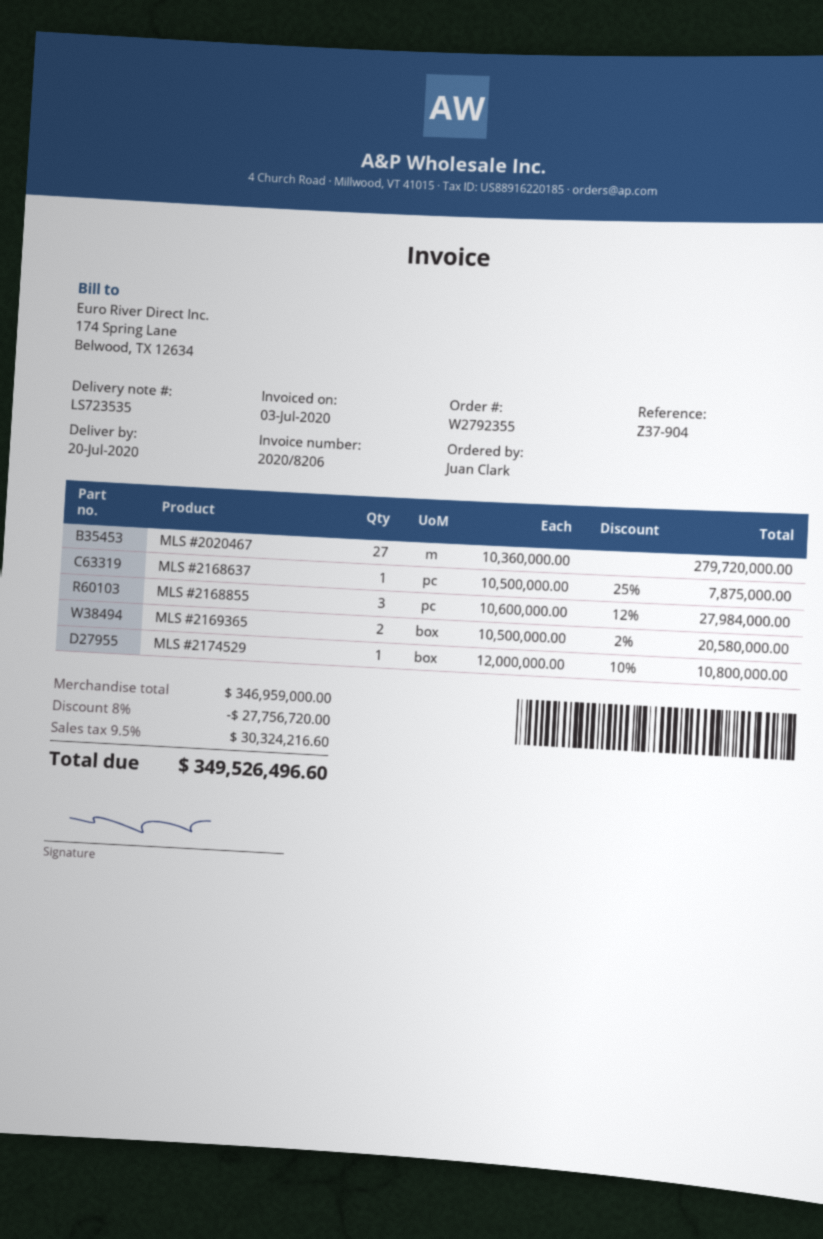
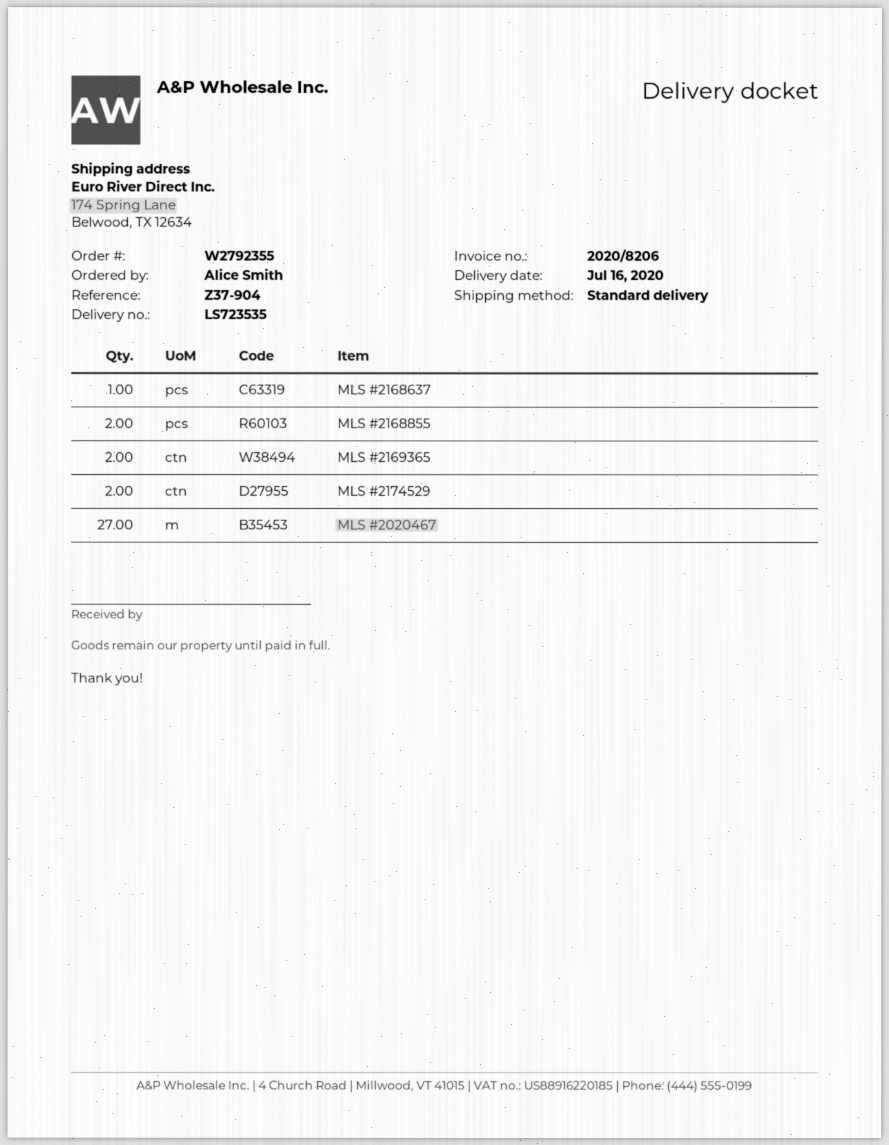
delivery date: 2020-07-20 -> 2020-07-16
ordered by: Juan Clark -> Alice Smith
MLS #2168855: 3 -> 2
MLS #2174529: 1 -> 2

